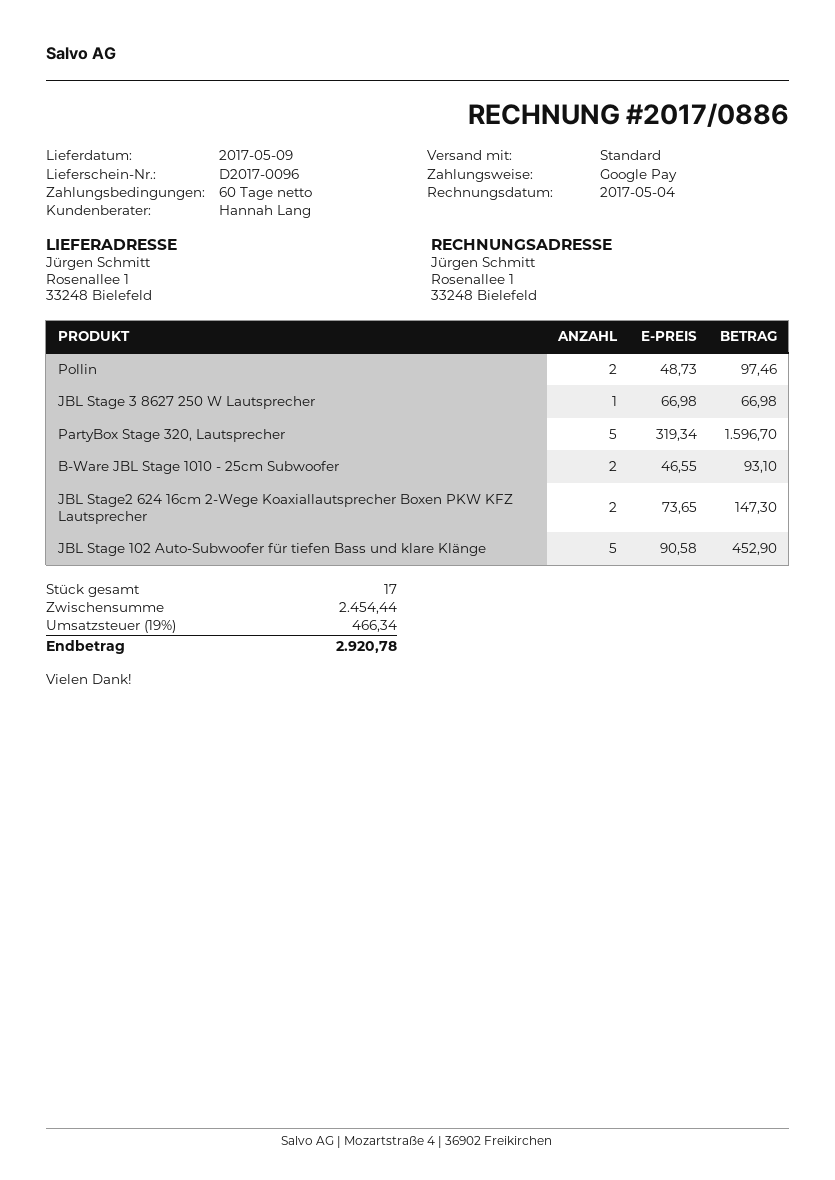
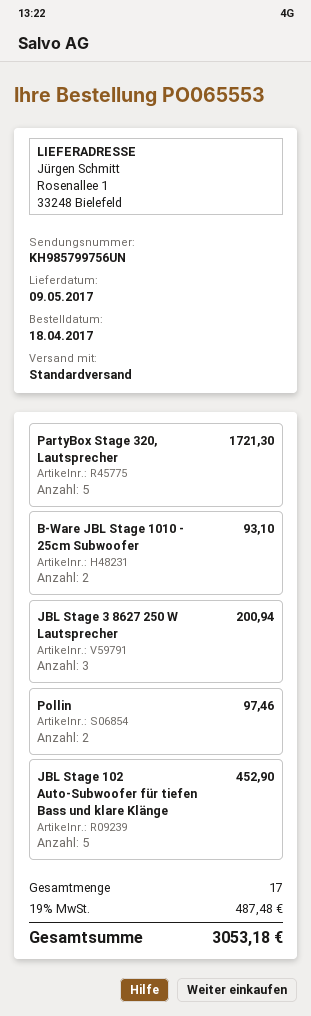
JBL Stage 3 8627 250 W Lautsprecher: 1 for 66.98 -> 3 for 200.94
PartyBox Stage 320, Lautsprecher: 5 for 1596.70 -> 5 for 1721.30
JBL Stage2 624 16cm 2-Wege Koaxiallautsprecher Boxen PKW KFZ Lautsprecher: 2 for 147.30 -> none
tax: 19% = 466.34 -> 19% = 487.48
total: 2920.78 -> 3053.18

